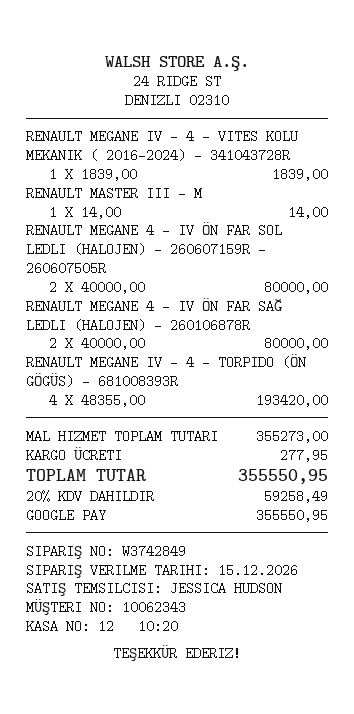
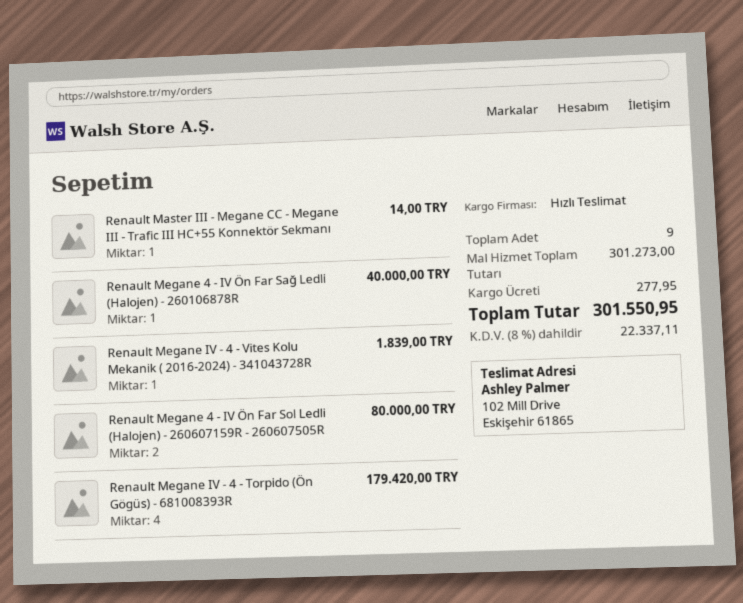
RENAULT MEGANE 4 - IV ÖN FAR SAĞ LEDLI (HALOJEN) - 260106878R: 2 for 80000.00 -> 1 for 40000.00
RENAULT MEGANE IV - 4 - TORPIDO (ÖN GÖGÜS) - 681008393R: 4 for 193420.00 -> 4 for 179420.00
subtotal: 355273.00 -> 301273.00
tax: 20% = 59258.49 -> 8% = 22337.11
total: 355550.95 -> 301550.95

